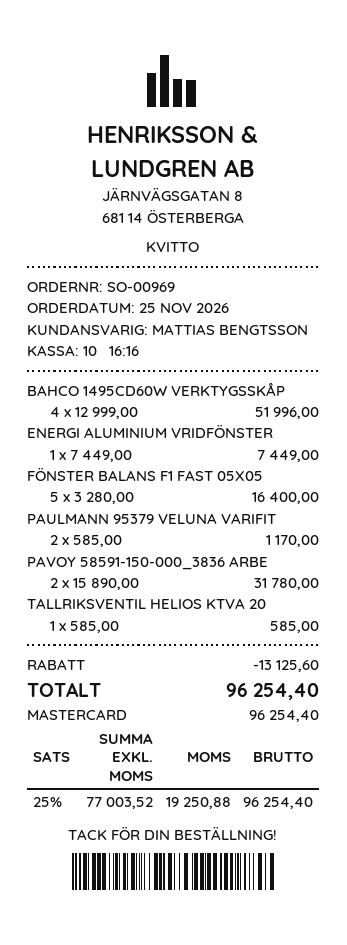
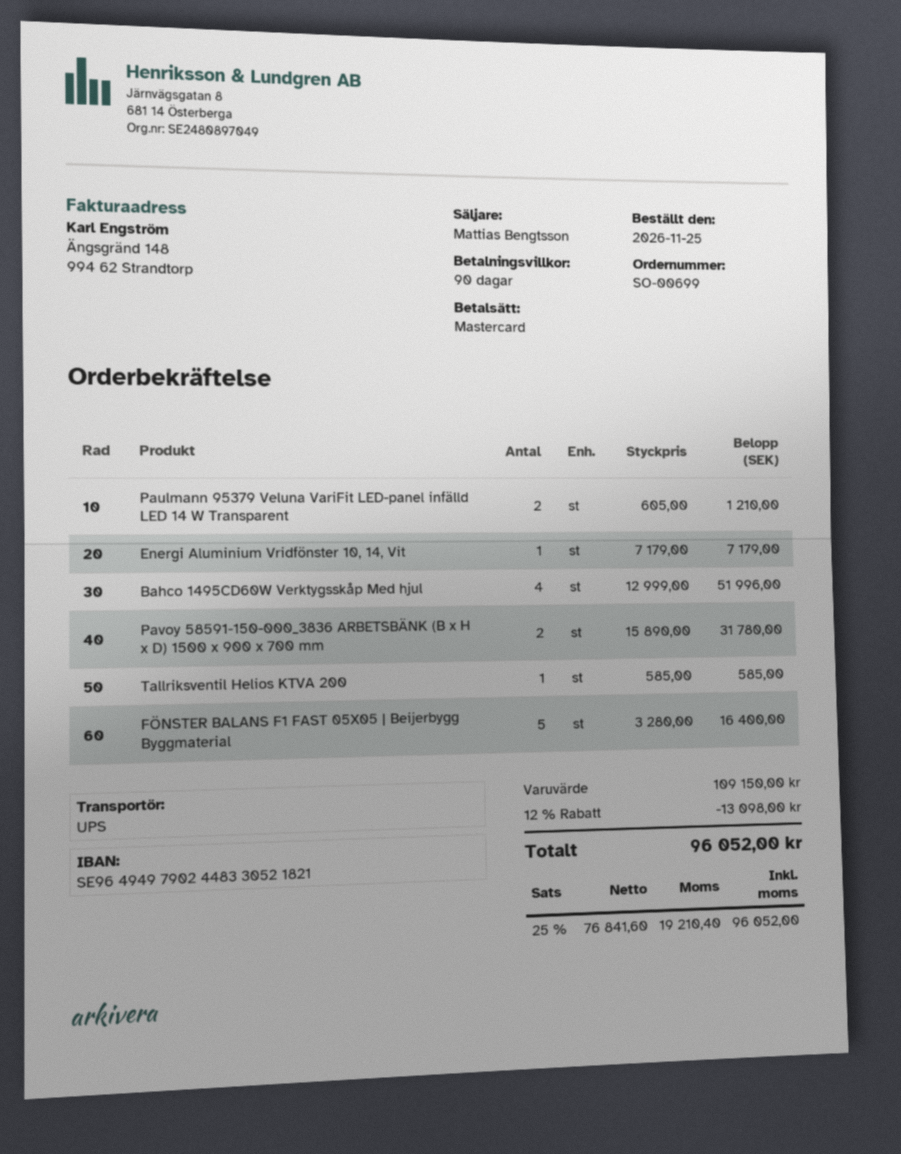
order number: SO-00969 -> SO-00699
ENERGI ALUMINIUM VRIDFÖNSTER: 1 x 7449.00 = 7449.00 -> 1 x 7179.00 = 7179.00
PAULMANN 95379 VELUNA VARIFIT: 2 x 585.00 = 1170.00 -> 2 x 605.00 = 1210.00
discount: 13125.60 -> 13098.00
net: 77003.52 -> 76841.60
tax: 25% = 19250.88 -> 25% = 19210.40
total: 96254.40 -> 96052.00

